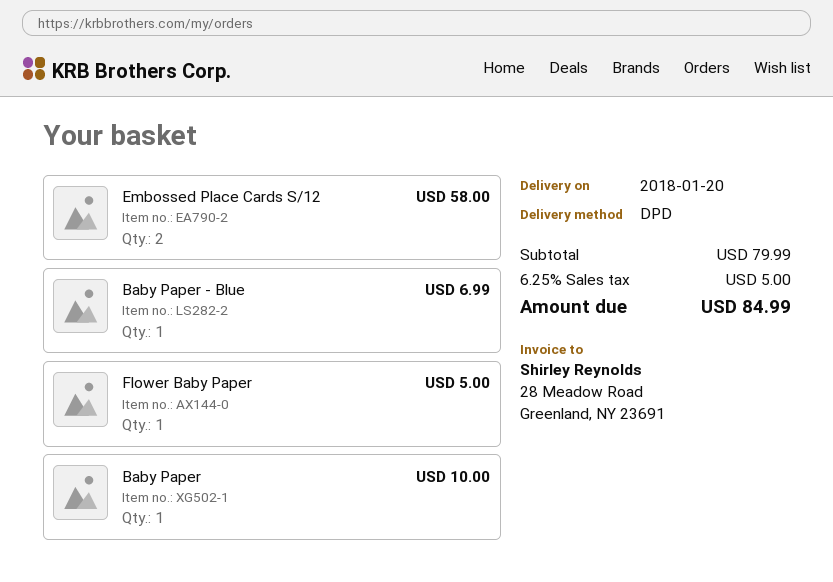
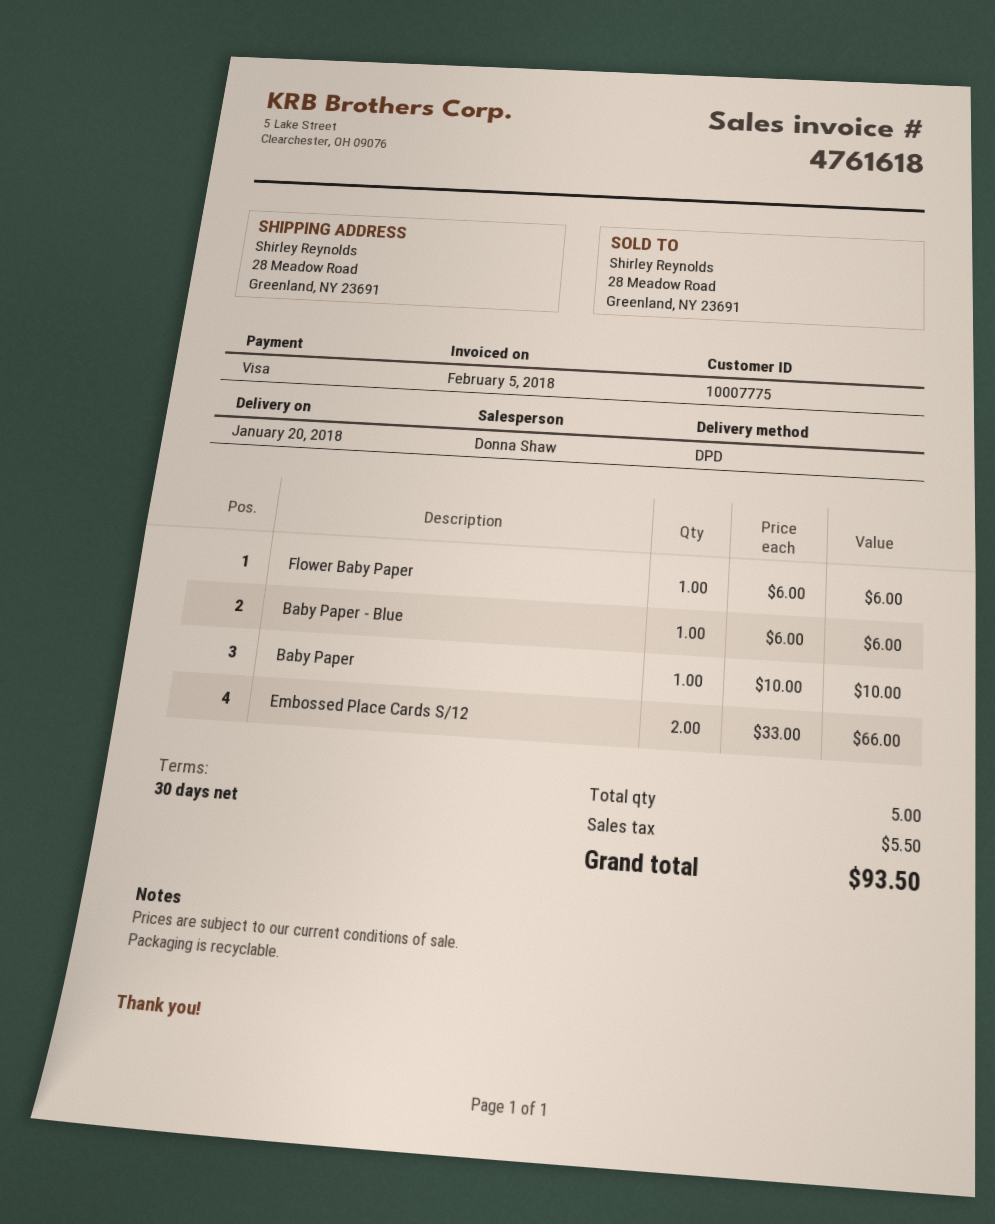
Embossed Place Cards S/12: 2 for 58.00 -> 2 for 66.00
Baby Paper - Blue: 1 for 6.99 -> 1 for 6.00
Flower Baby Paper: 1 for 5.00 -> 1 for 6.00
tax: 5.00 -> 5.50
total: 84.99 -> 93.50

